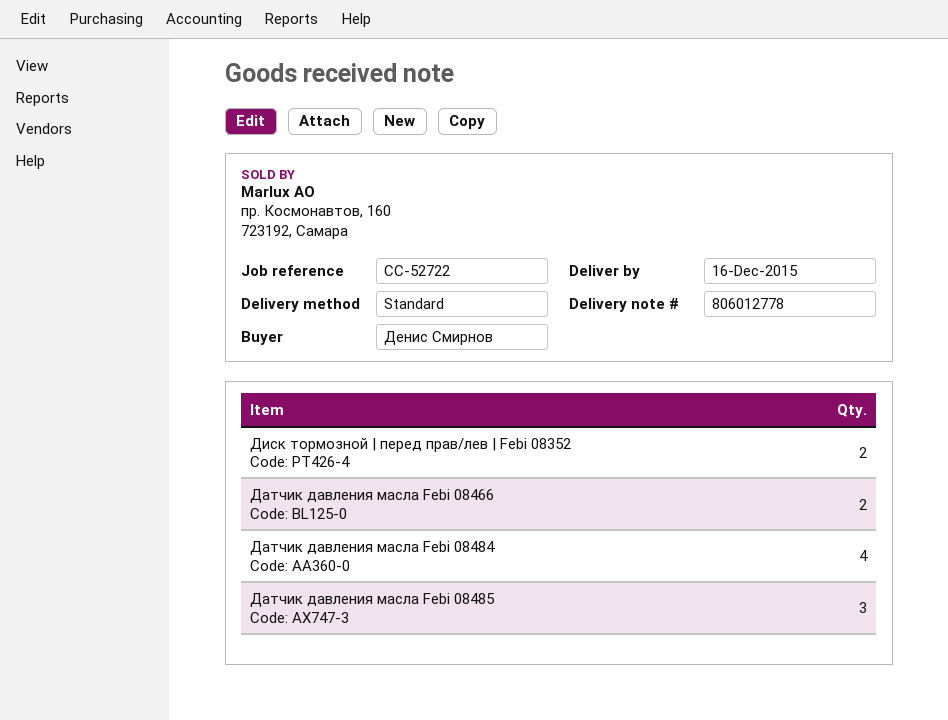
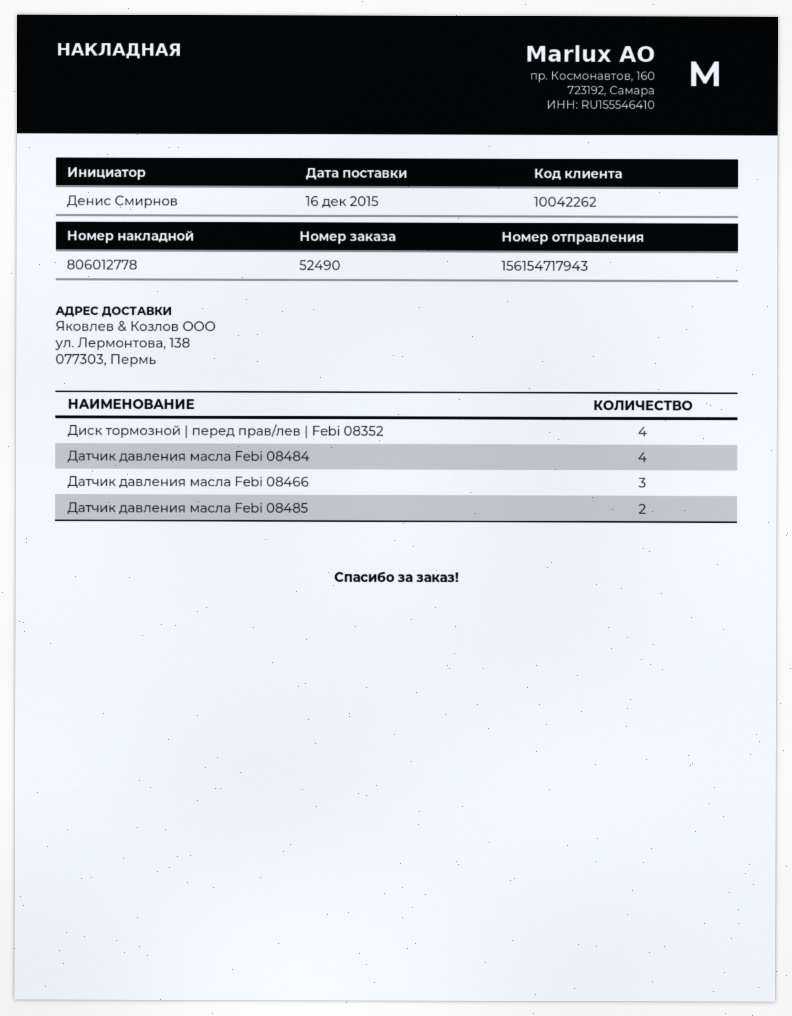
Диск тормозной | перед прав/лев | Febi 08352: 2 -> 4
Датчик давления масла Febi 08466: 2 -> 3
Датчик давления масла Febi 08485: 3 -> 2

